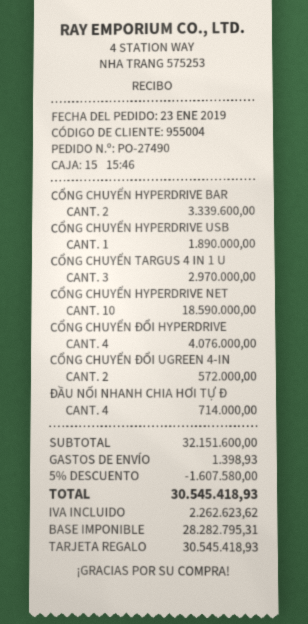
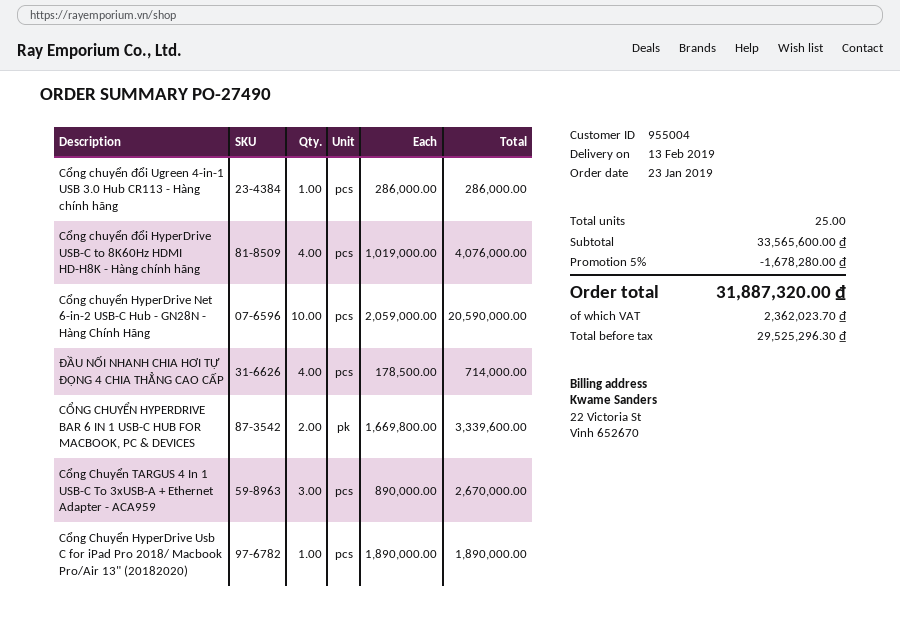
CỔNG CHUYỂN TARGUS 4 IN 1 U: 3 for 2970000.00 -> 3 for 2670000.00
CỔNG CHUYỂN HYPERDRIVE NET: 10 for 18590000.00 -> 10 for 20590000.00
CỔNG CHUYỂN ĐỔI UGREEN 4-IN: 2 for 572000.00 -> 1 for 286000.00
subtotal: 32151600.00 -> 33565600.00
discount: 5% = 1607580.00 -> 5% = 1678280.00
shipping: 1398.93 -> none
net: 28282795.31 -> 29525296.30
tax: 2262623.62 -> 2362023.70
total: 30545418.93 -> 31887320.00

